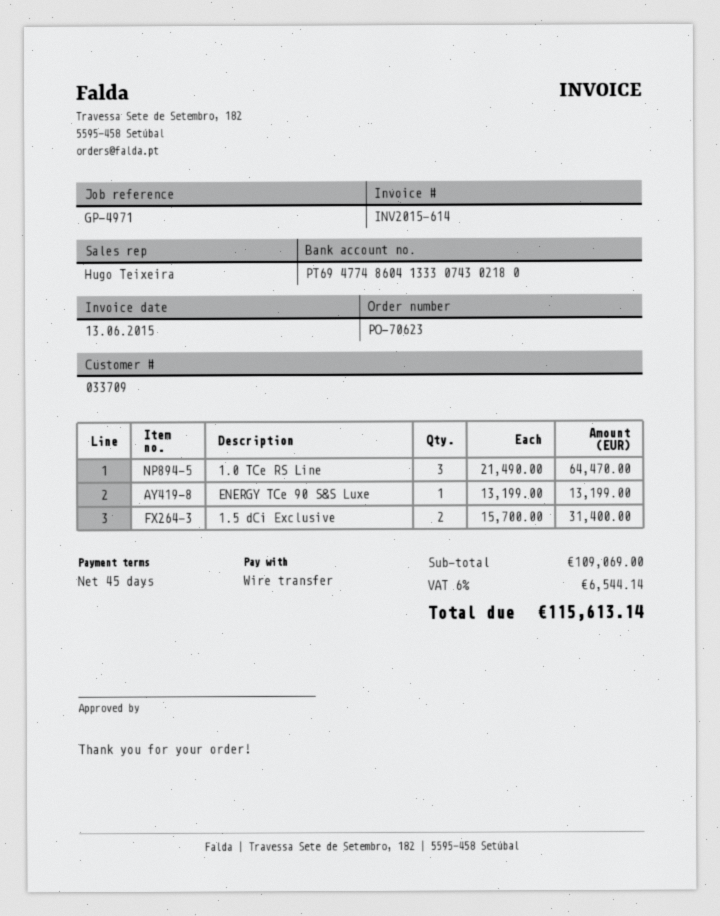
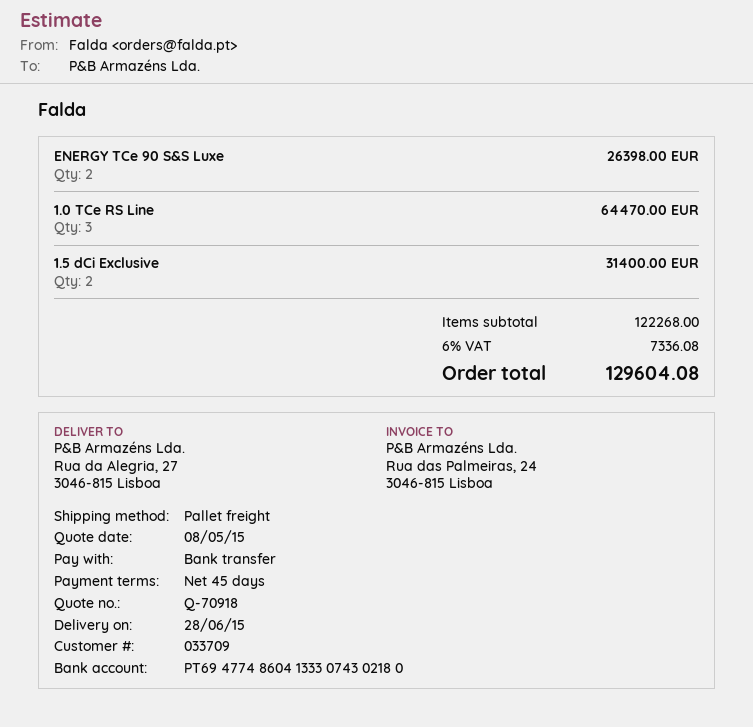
ENERGY TCe 90 S&S Luxe: 1 for 13199.00 -> 2 for 26398.00
subtotal: 109069.00 -> 122268.00
tax: 6% = 6544.14 -> 6% = 7336.08
total: 115613.14 -> 129604.08

